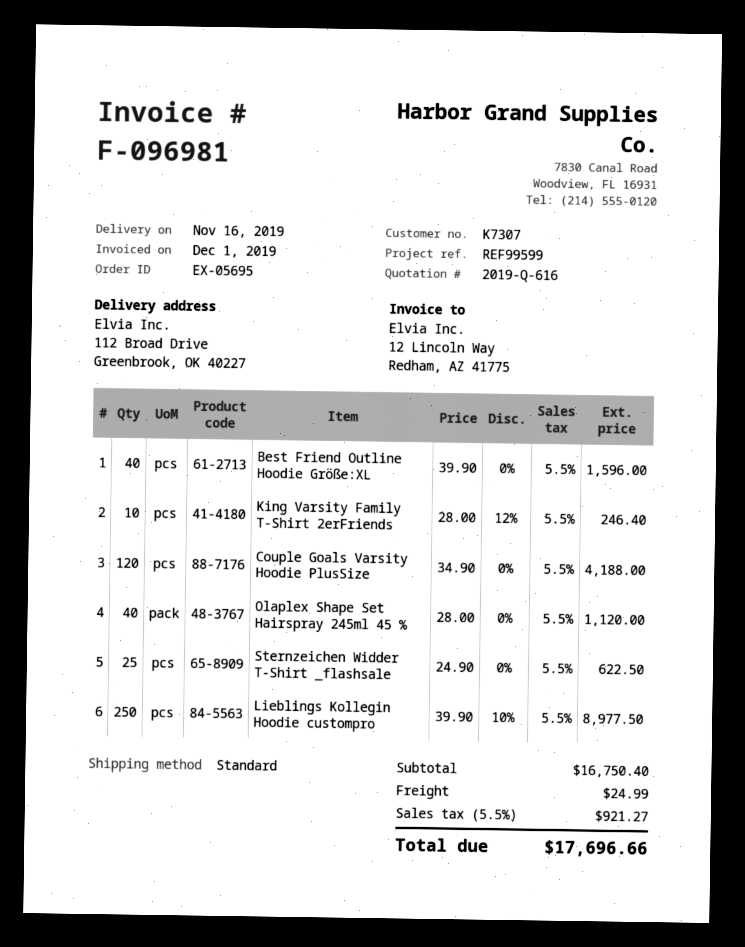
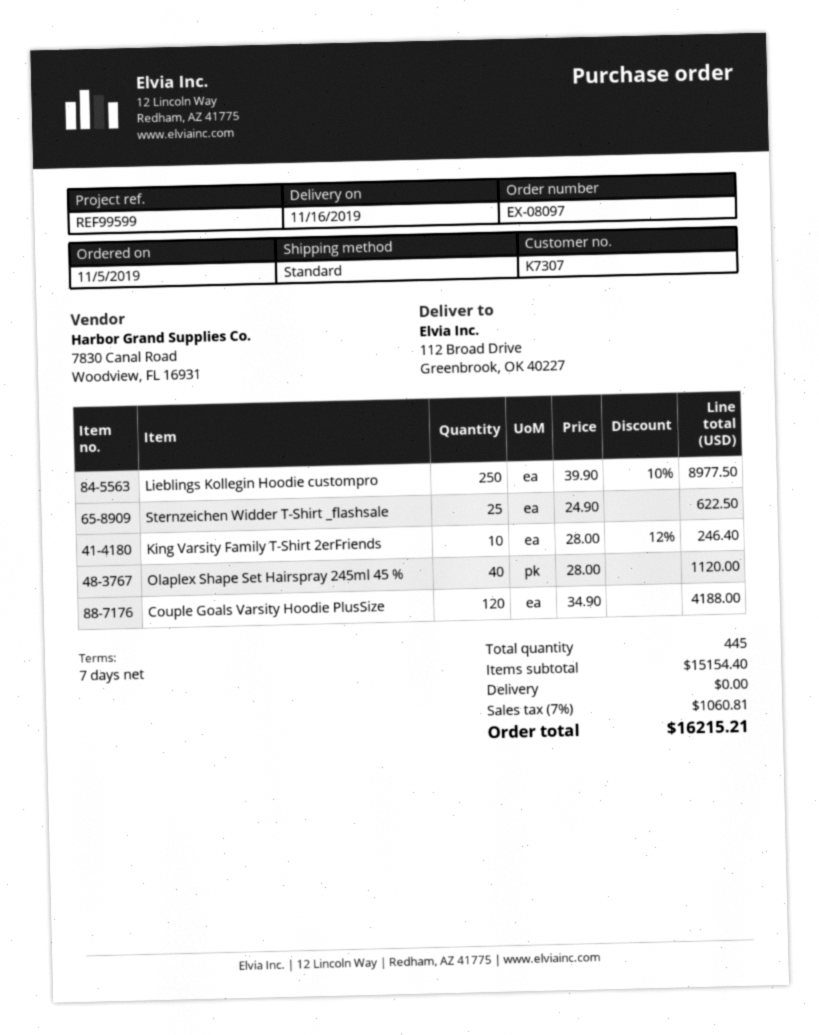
order number: EX-05695 -> EX-08097
Best Friend Outline Hoodie Größe:XL: 40 x 39.90 = 1596.00 -> none
subtotal: 16750.40 -> 15154.40
shipping: 24.99 -> 0.00
tax: 5.5% = 921.27 -> 7% = 1060.81
total: 17696.66 -> 16215.21

